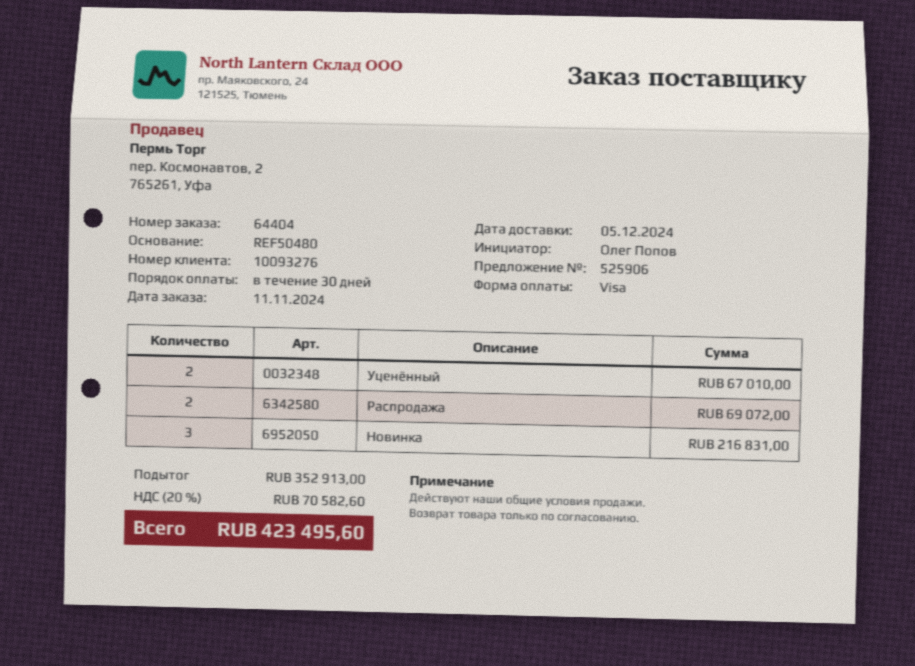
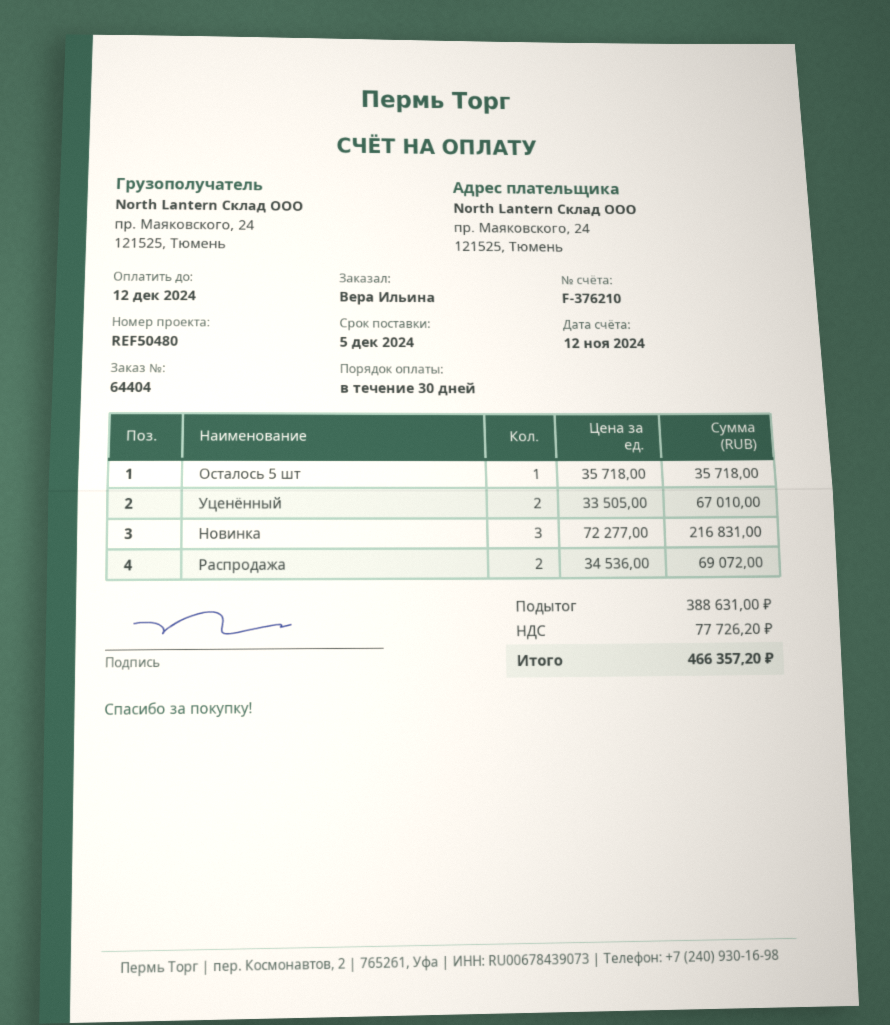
ordered by: Олег Попов -> Вера Ильина
Осталось 5 шт: none -> 1 for 35718.00
subtotal: 352913.00 -> 388631.00
tax: 70582.60 -> 77726.20
total: 423495.60 -> 466357.20

